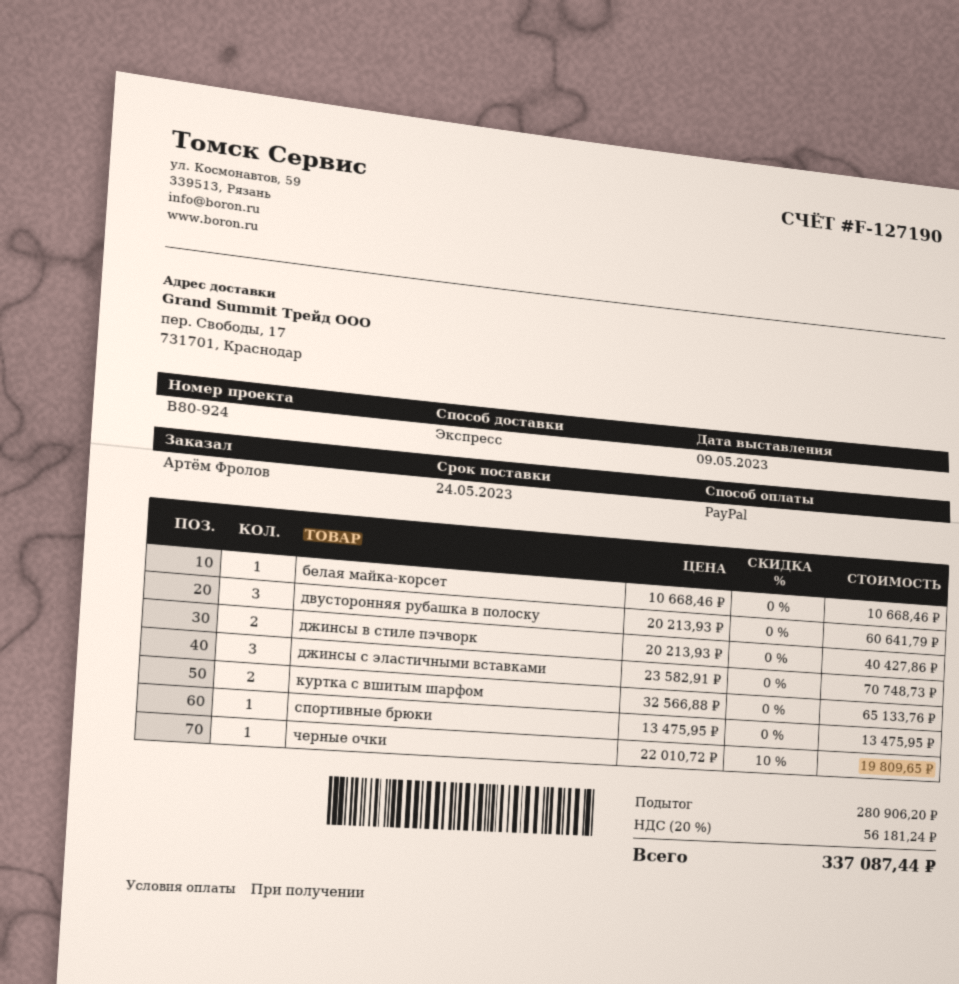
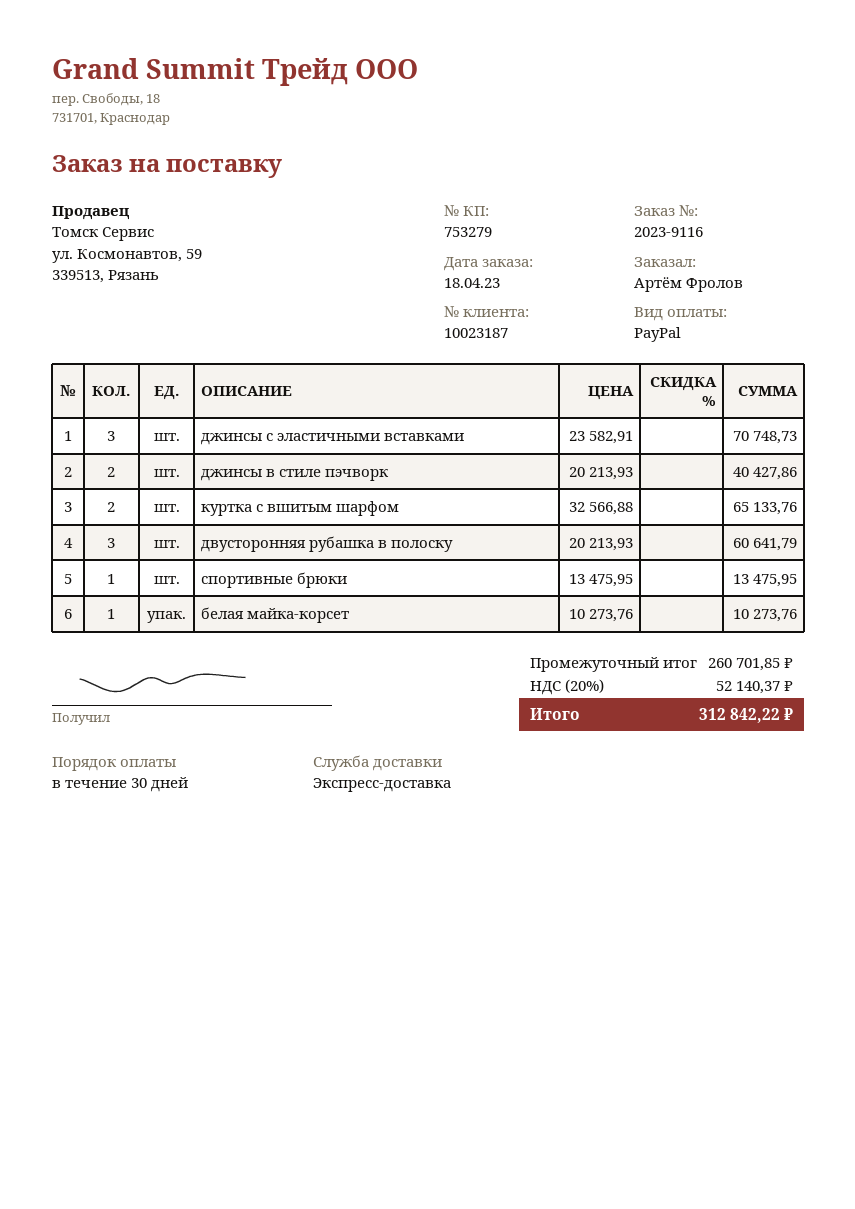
payment terms: on receipt -> 30 days
белая майка-корсет: 1 x 10668.46 = 10668.46 -> 1 x 10273.76 = 10273.76
черные очки: 1 x 22010.72 - 10% = 19809.65 -> none
subtotal: 280906.20 -> 260701.85
tax: 20% = 56181.24 -> 20% = 52140.37
total: 337087.44 -> 312842.22

